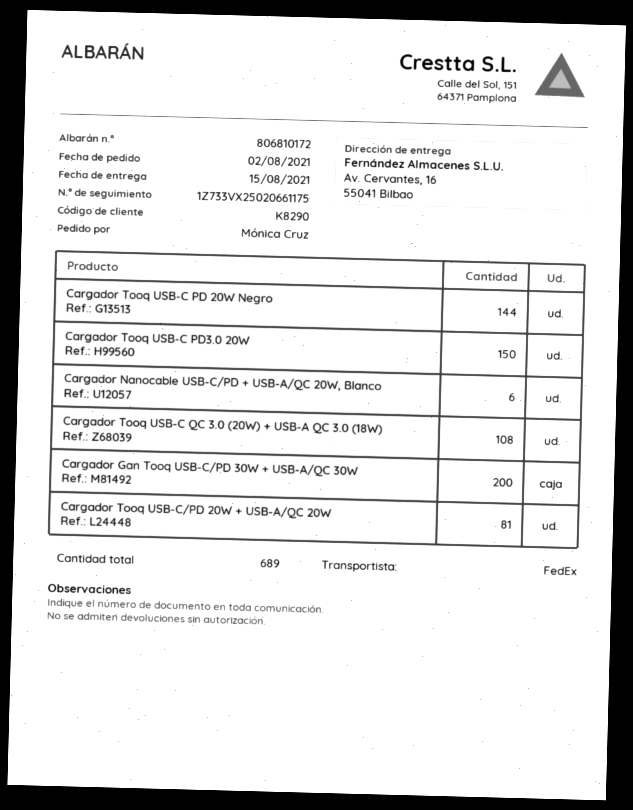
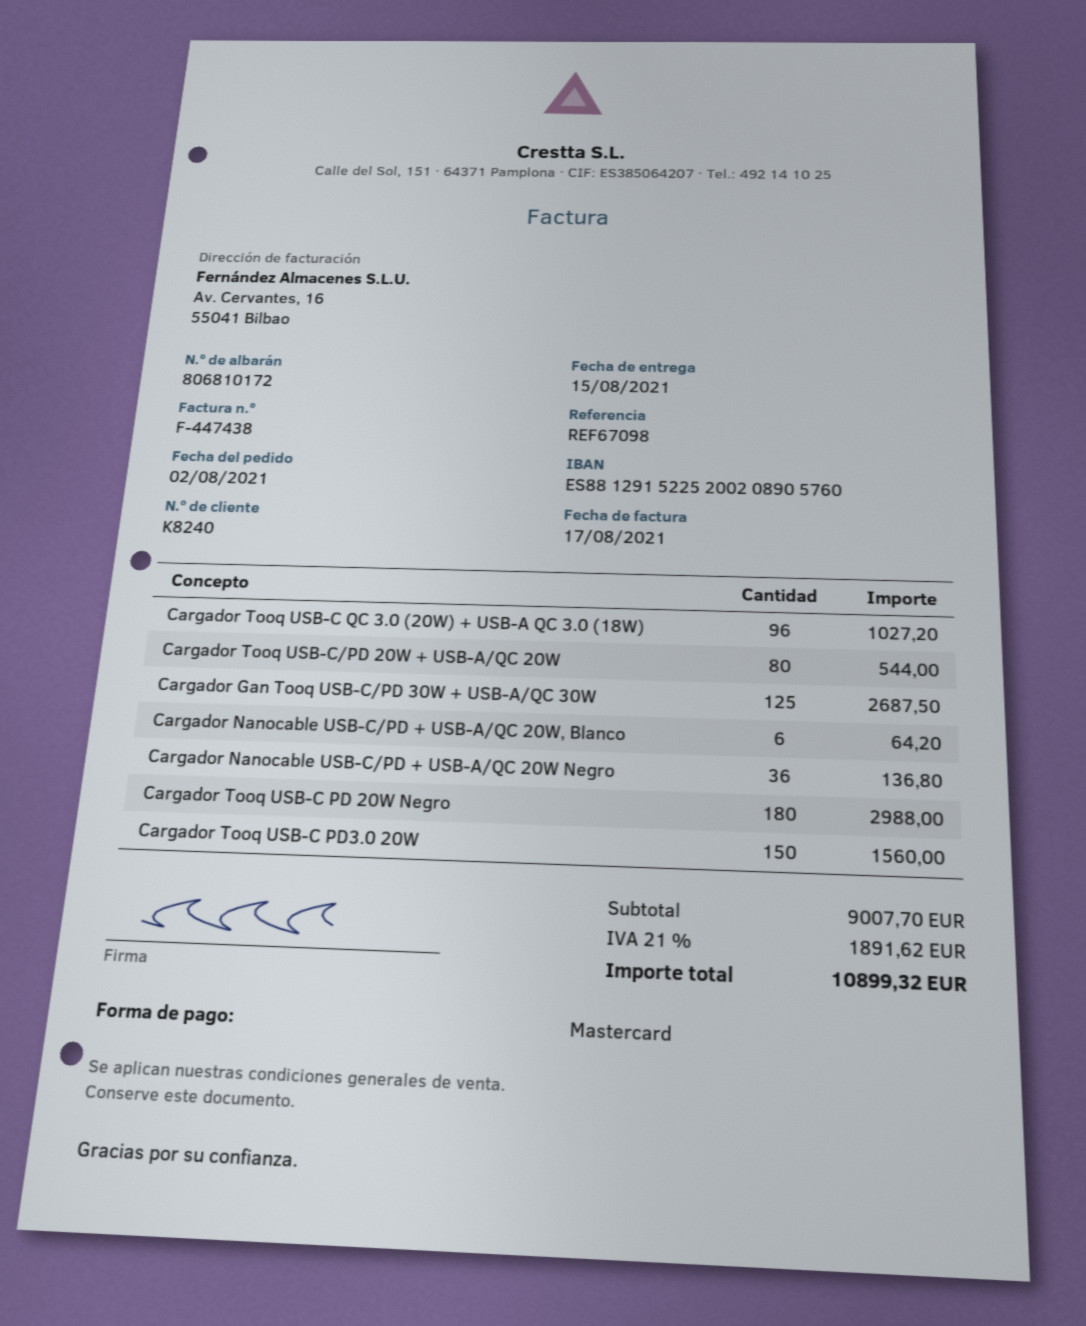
customer number: K8290 -> K8240
Cargador Tooq USB-C PD 20W Negro: 144 -> 180
Cargador Tooq USB-C QC 3.0 (20W) + USB-A QC 3.0 (18W): 108 -> 96
Cargador Gan Tooq USB-C/PD 30W + USB-A/QC 30W: 200 -> 125
Cargador Tooq USB-C/PD 20W + USB-A/QC 20W: 81 -> 80
Cargador Nanocable USB-C/PD + USB-A/QC 20W Negro: none -> 36

